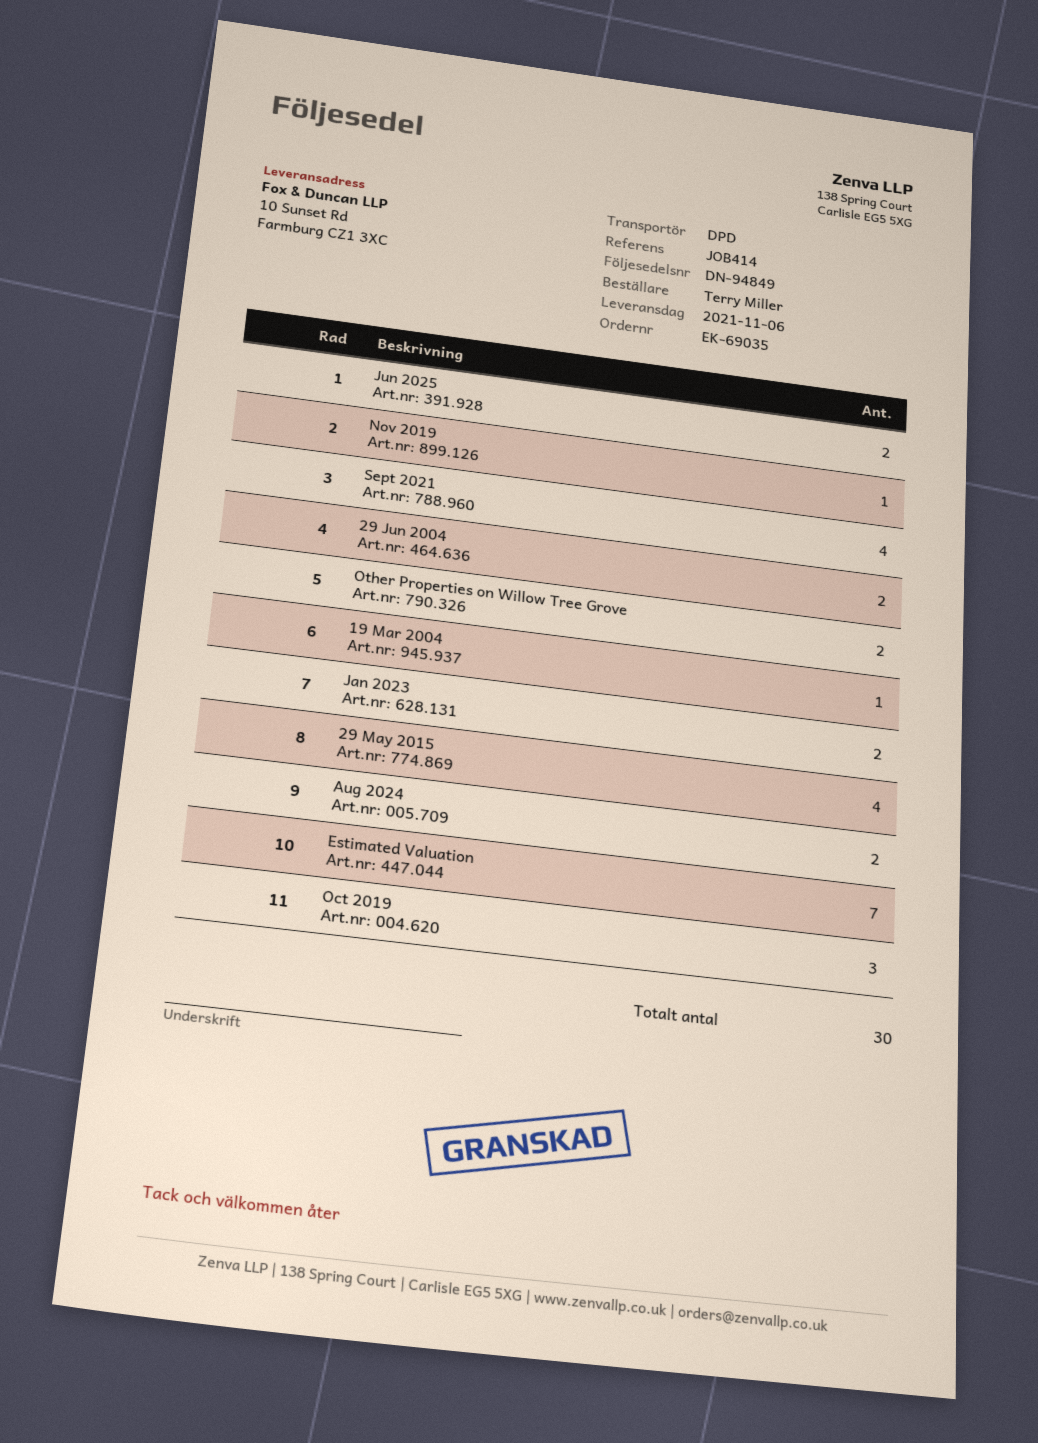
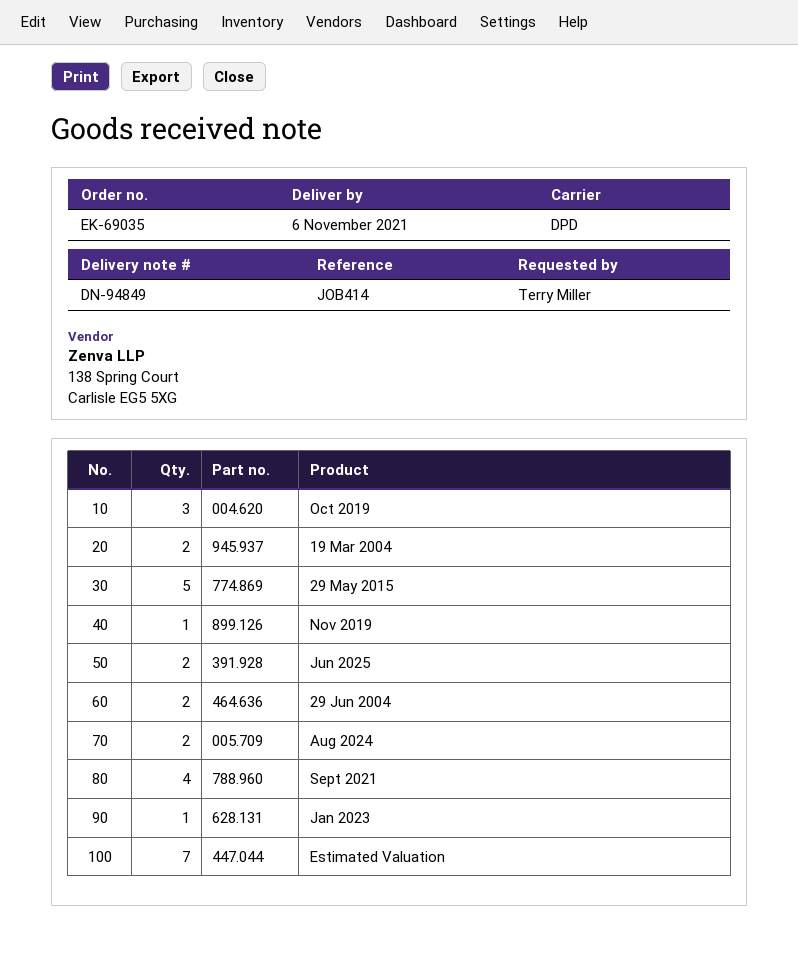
Other Properties on Willow Tree Grove: 2 -> none
19 Mar 2004: 1 -> 2
Jan 2023: 2 -> 1
29 May 2015: 4 -> 5

